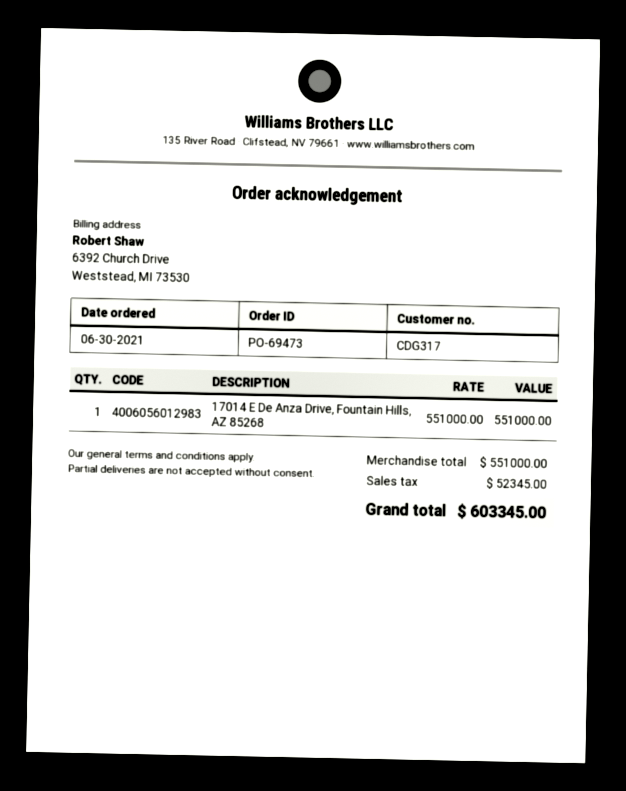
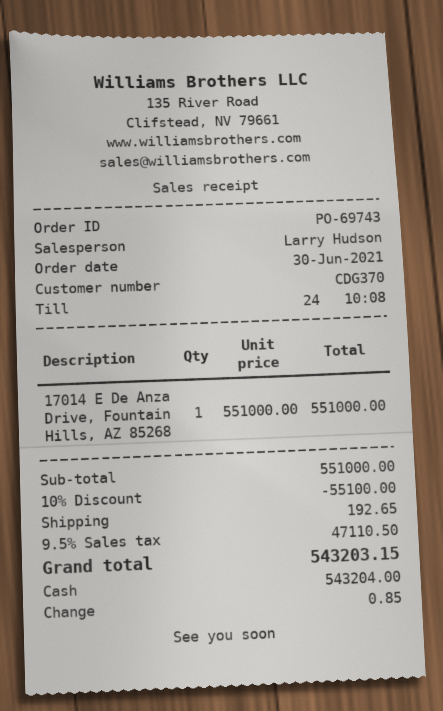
order number: PO-69473 -> PO-69743
customer number: CDG317 -> CDG370
discount: none -> 10% = 55100.00
shipping: none -> 192.65
tax: 52345.00 -> 47110.50
total: 603345.00 -> 543203.15

